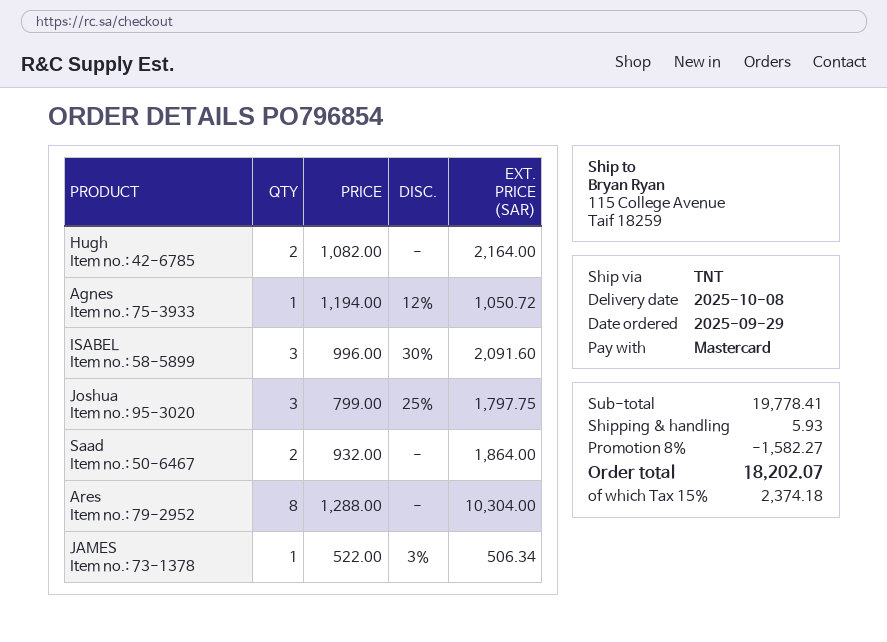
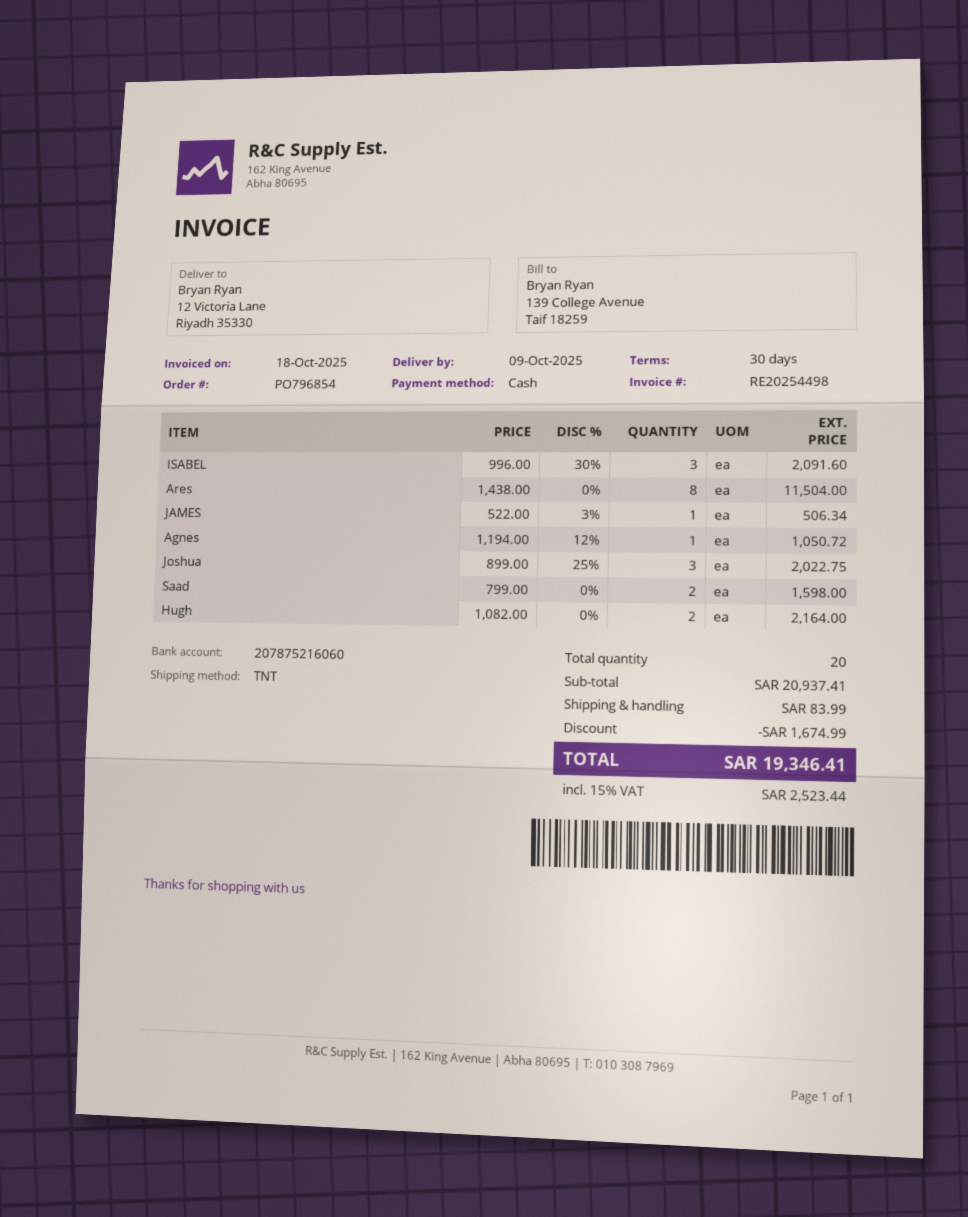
delivery date: 2025-10-08 -> 2025-10-09
payment method: Mastercard -> cash
ship to: 115 College Avenue, Taif 18259 -> 12 Victoria Lane, Riyadh 35330
Joshua: 3 x 799.00 - 25% = 1797.75 -> 3 x 899.00 - 25% = 2022.75
Saad: 2 x 932.00 = 1864.00 -> 2 x 799.00 = 1598.00
Ares: 8 x 1288.00 = 10304.00 -> 8 x 1438.00 = 11504.00
subtotal: 19778.41 -> 20937.41
discount: 1582.27 -> 1674.99
shipping: 5.93 -> 83.99
tax: 15% = 2374.18 -> 15% = 2523.44
total: 18202.07 -> 19346.41

